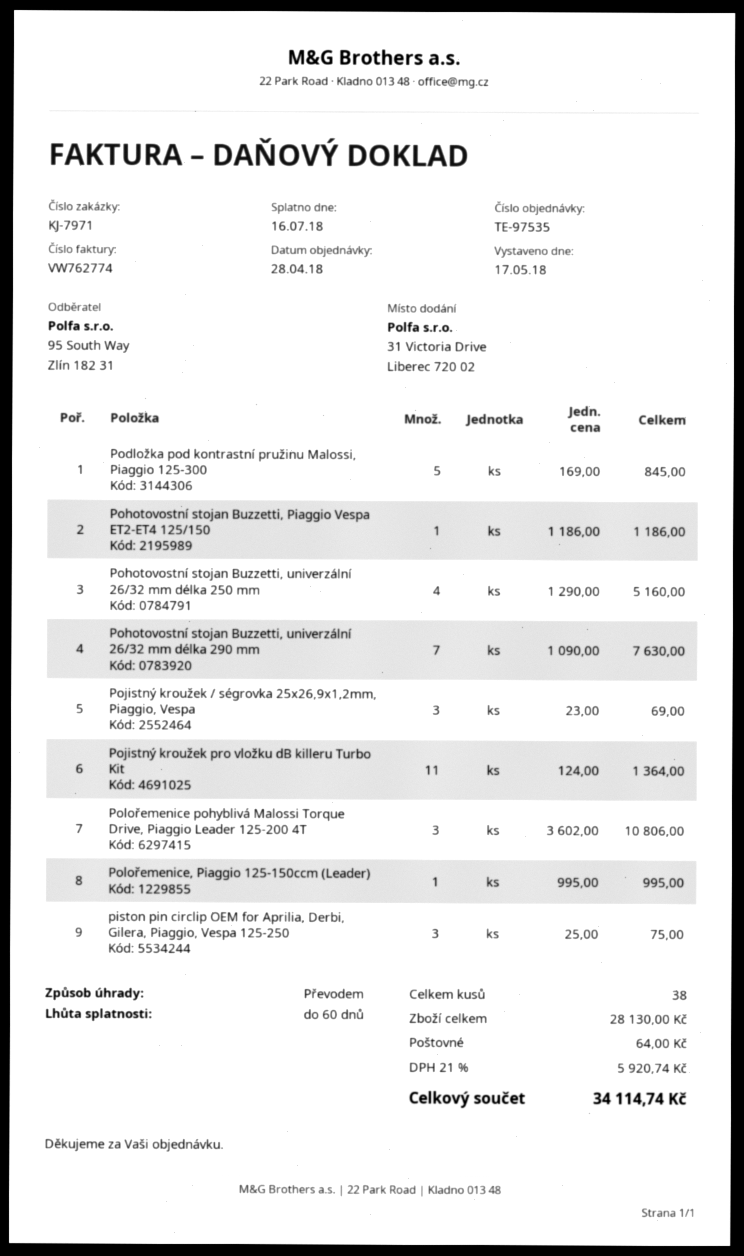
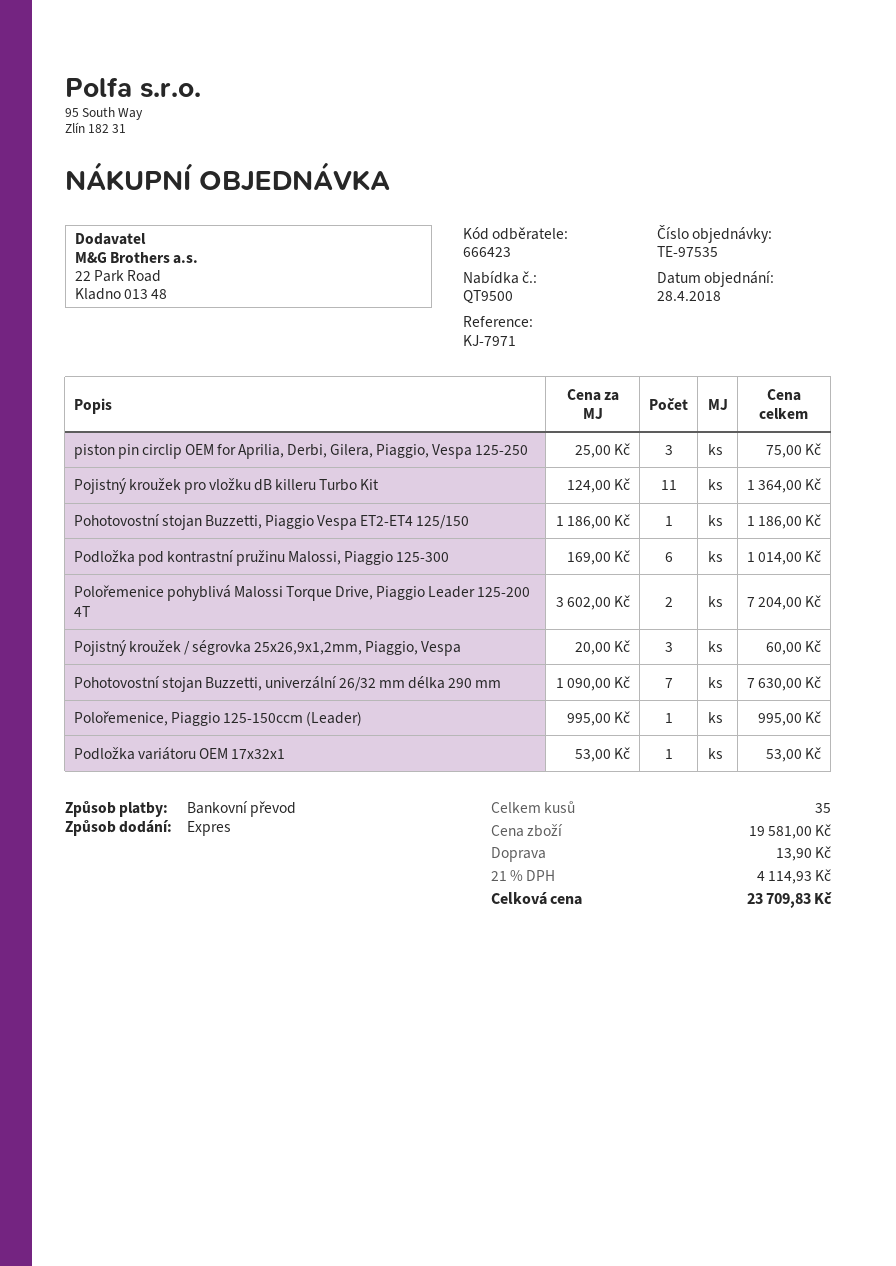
Podložka pod kontrastní pružinu Malossi, Piaggio 125-300: 5 x 169.00 = 845.00 -> 6 x 169.00 = 1014.00
Pohotovostní stojan Buzzetti, univerzální 26/32 mm délka 250 mm: 4 x 1290.00 = 5160.00 -> none
Pojistný kroužek / ségrovka 25x26,9x1,2mm, Piaggio, Vespa: 3 x 23.00 = 69.00 -> 3 x 20.00 = 60.00
Polořemenice pohyblivá Malossi Torque Drive, Piaggio Leader 125-200 4T: 3 x 3602.00 = 10806.00 -> 2 x 3602.00 = 7204.00
Podložka variátoru OEM 17x32x1: none -> 1 x 53.00 = 53.00
total quantity: 38 -> 35
subtotal: 28130.00 -> 19581.00
shipping: 64.00 -> 13.90
tax: 21% = 5920.74 -> 21% = 4114.93
total: 34114.74 -> 23709.83

